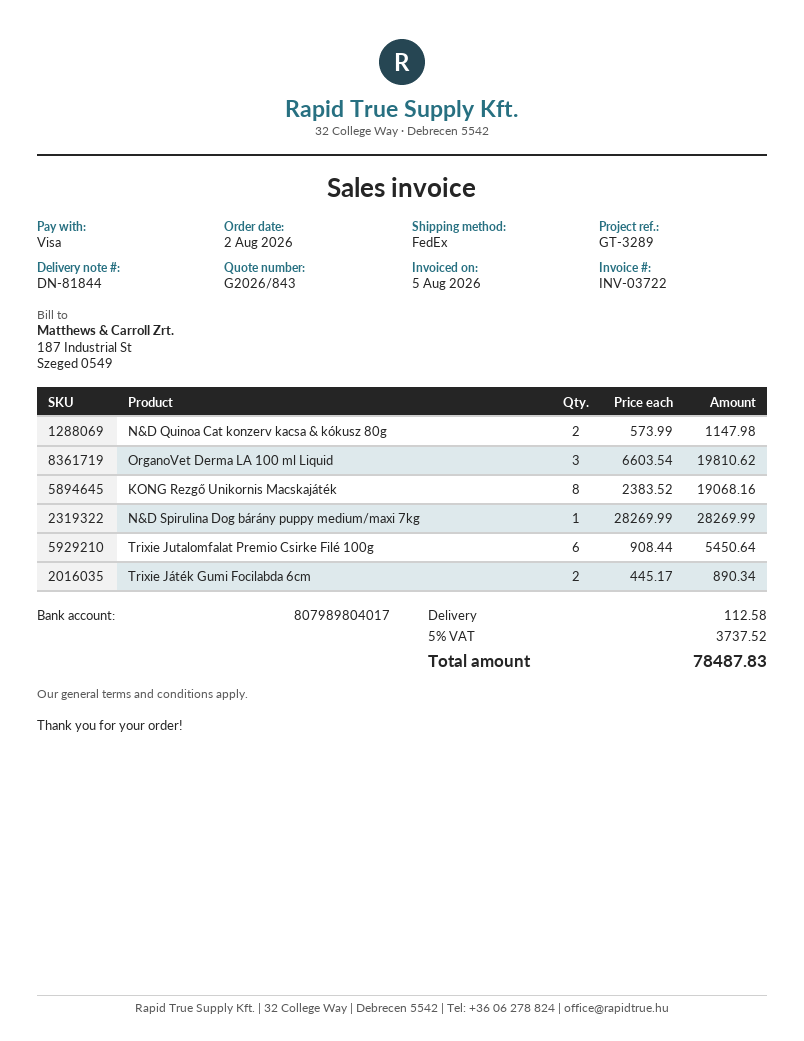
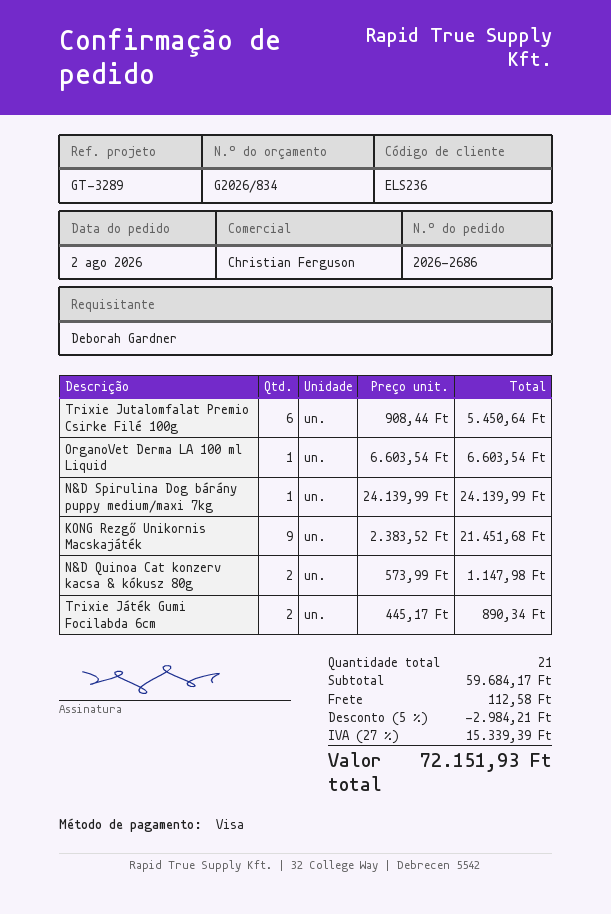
quote number: G2026/843 -> G2026/834
OrganoVet Derma LA 100 ml Liquid: 3 x 6603.54 = 19810.62 -> 1 x 6603.54 = 6603.54
KONG Rezgő Unikornis Macskajáték: 8 x 2383.52 = 19068.16 -> 9 x 2383.52 = 21451.68
N&D Spirulina Dog bárány puppy medium/maxi 7kg: 1 x 28269.99 = 28269.99 -> 1 x 24139.99 = 24139.99
discount: none -> 5% = 2984.21
tax: 5% = 3737.52 -> 27% = 15339.39
total: 78487.83 -> 72151.93

